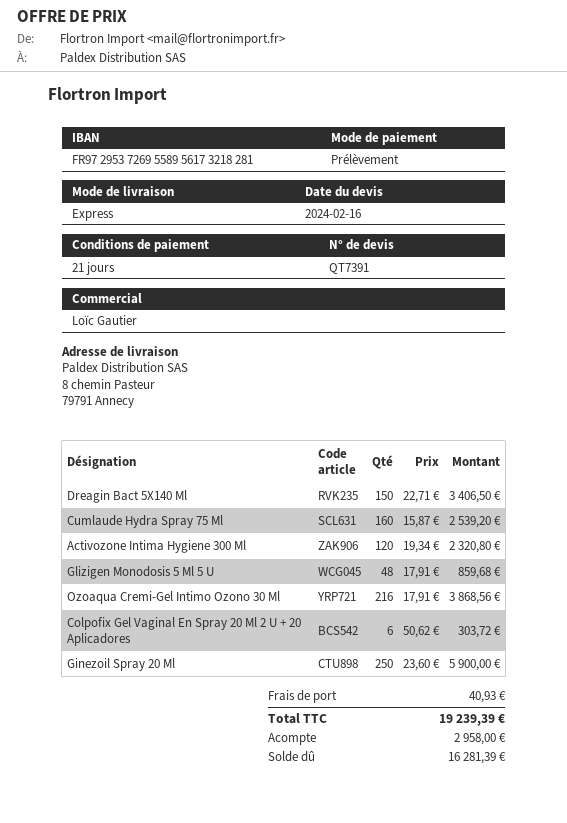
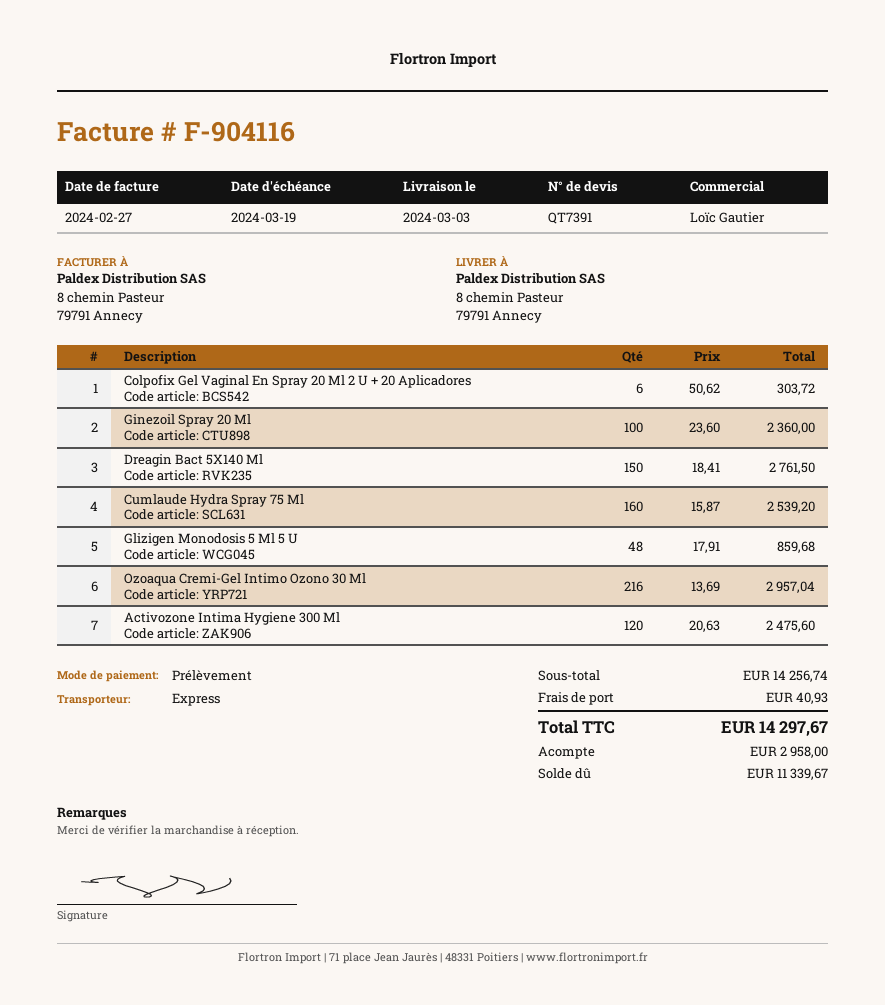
Dreagin Bact 5X140 Ml: 150 x 22.71 = 3406.50 -> 150 x 18.41 = 2761.50
Activozone Intima Hygiene 300 Ml: 120 x 19.34 = 2320.80 -> 120 x 20.63 = 2475.60
Ozoaqua Cremi-Gel Intimo Ozono 30 Ml: 216 x 17.91 = 3868.56 -> 216 x 13.69 = 2957.04
Ginezoil Spray 20 Ml: 250 x 23.60 = 5900.00 -> 100 x 23.60 = 2360.00
total: 19239.39 -> 14297.67
balance: 16281.39 -> 11339.67

